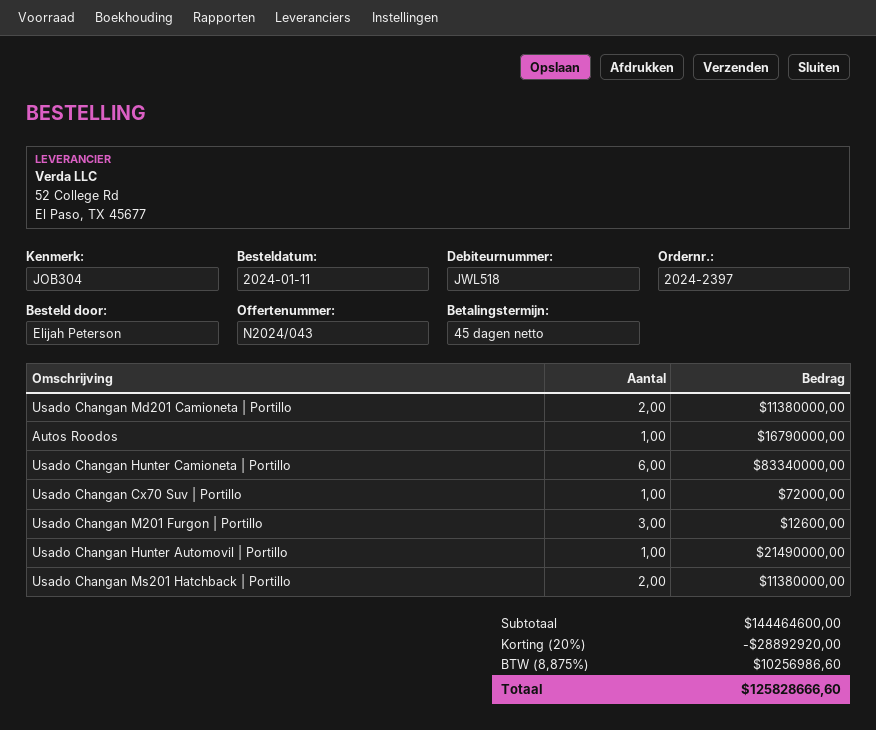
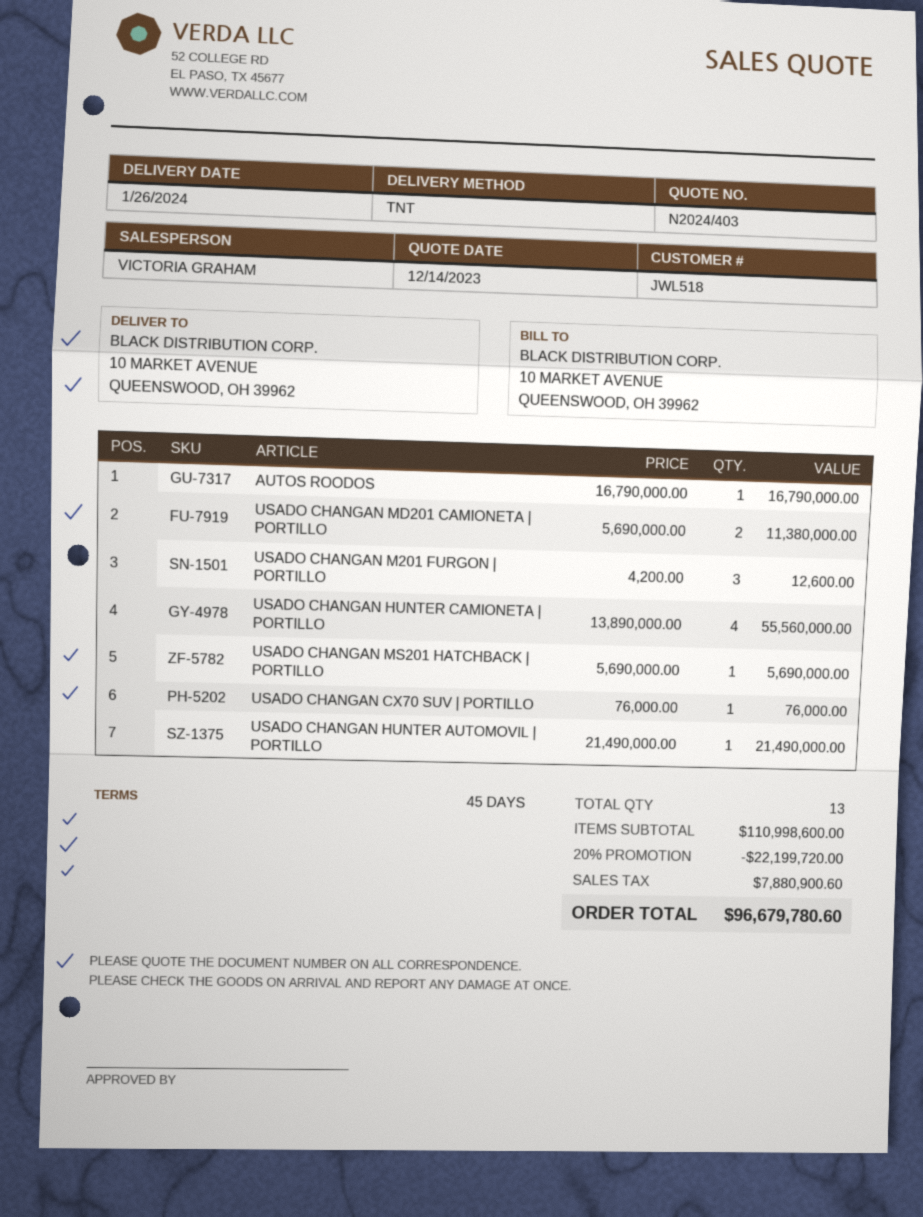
quote number: N2024/043 -> N2024/403
Usado Changan Hunter Camioneta | Portillo: 6 for 83340000.00 -> 4 for 55560000.00
Usado Changan Cx70 Suv | Portillo: 1 for 72000.00 -> 1 for 76000.00
Usado Changan Ms201 Hatchback | Portillo: 2 for 11380000.00 -> 1 for 5690000.00
subtotal: 144464600.00 -> 110998600.00
discount: 20% = 28892920.00 -> 20% = 22199720.00
tax: 10256986.60 -> 7880900.60
total: 125828666.60 -> 96679780.60

